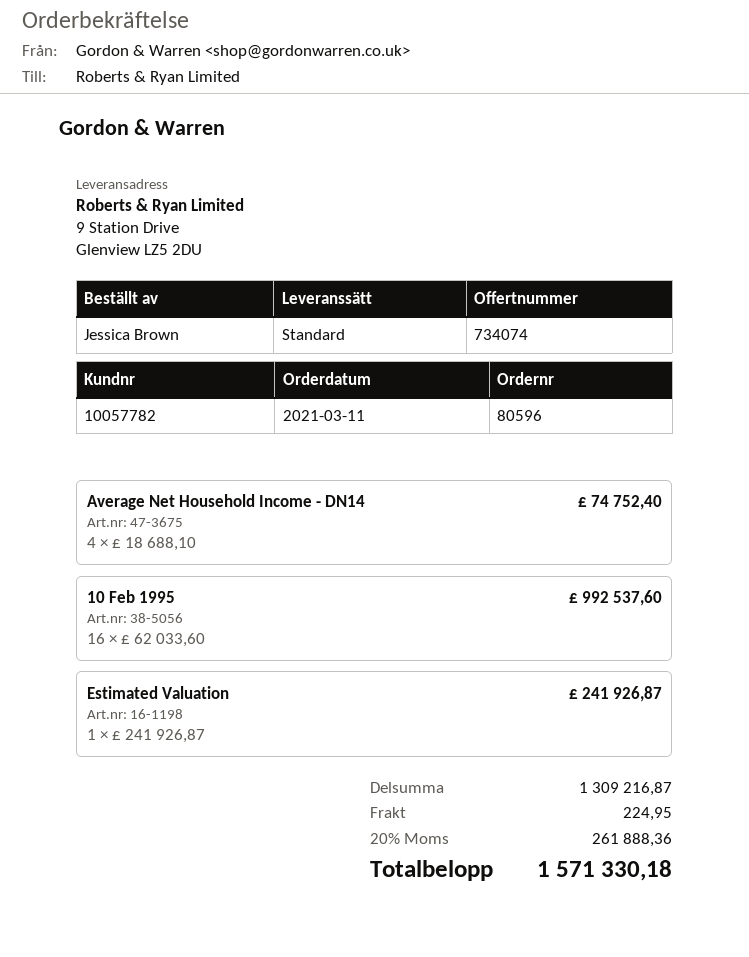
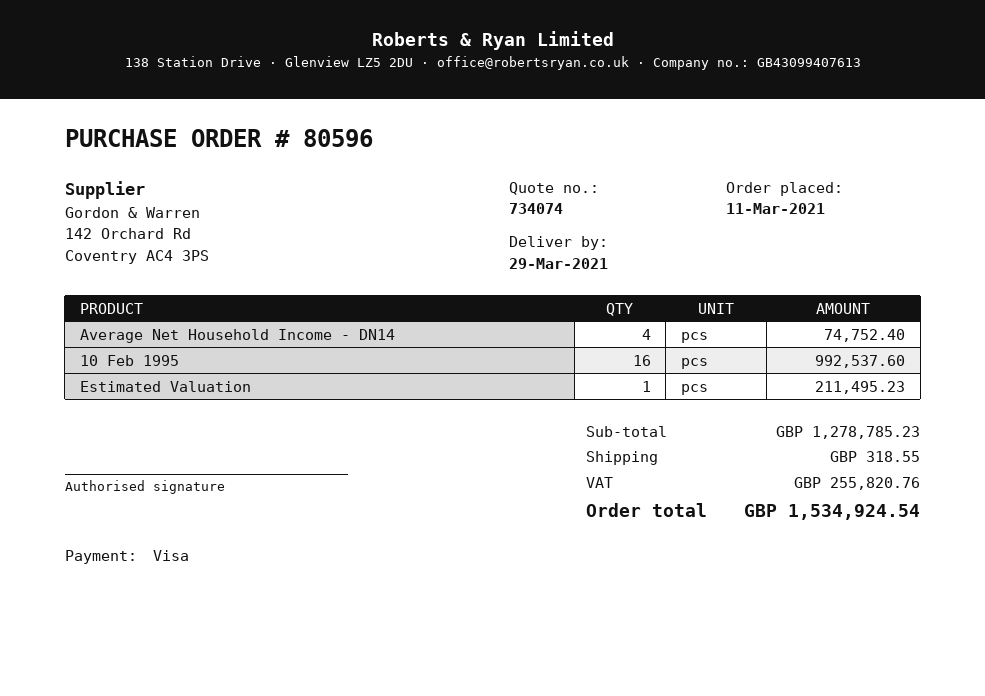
Estimated Valuation: 1 for 241926.87 -> 1 for 211495.23
subtotal: 1309216.87 -> 1278785.23
shipping: 224.95 -> 318.55
tax: 261888.36 -> 255820.76
total: 1571330.18 -> 1534924.54

